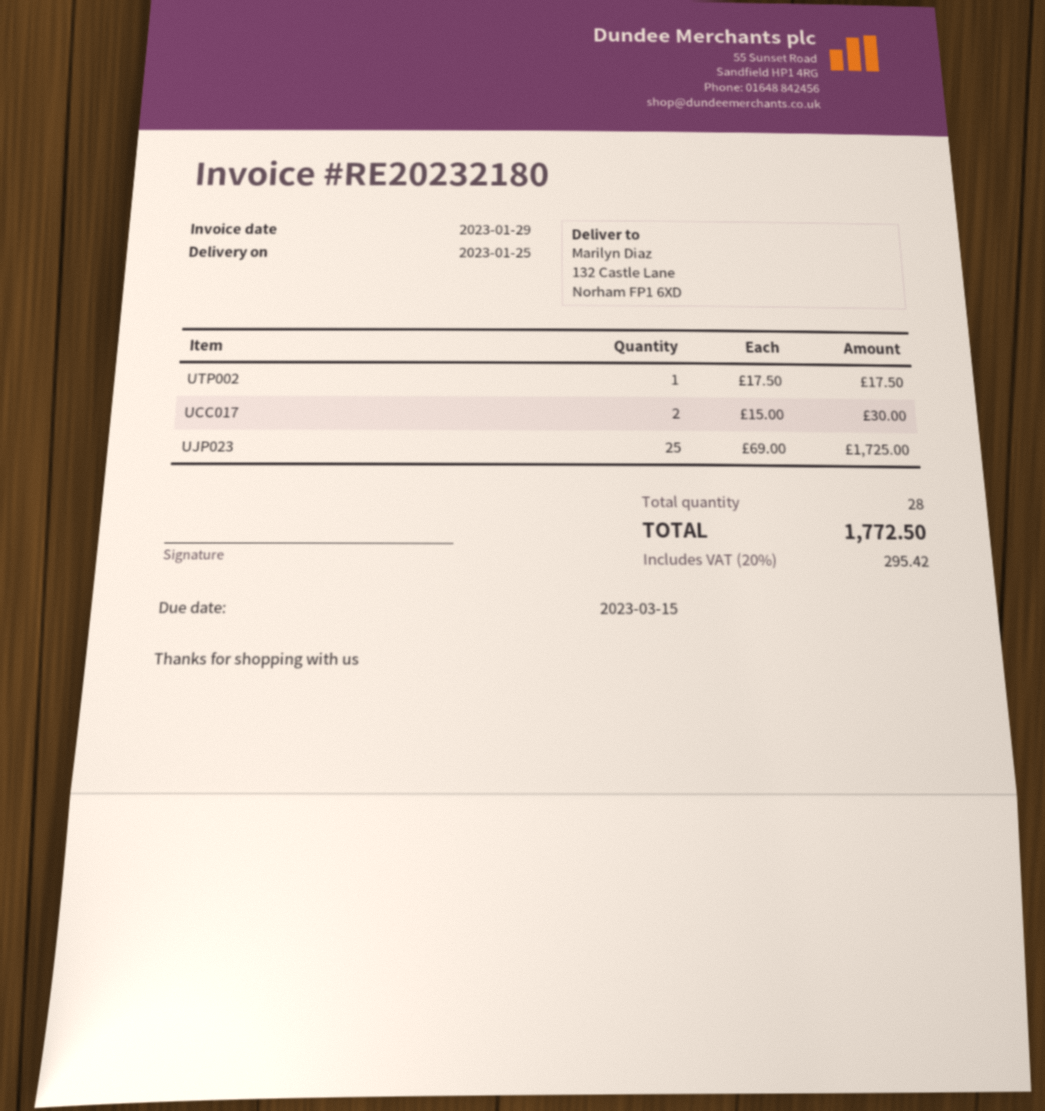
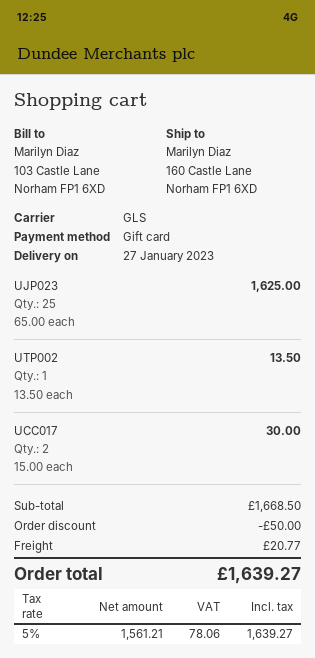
delivery date: 2023-01-25 -> 2023-01-27
ship to: 132 Castle Lane, Norham FP1 6XD -> 160 Castle Lane, Norham FP1 6XD
UTP002: 1 x 17.50 = 17.50 -> 1 x 13.50 = 13.50
UJP023: 25 x 69.00 = 1725.00 -> 25 x 65.00 = 1625.00
discount: none -> 50.00
shipping: none -> 20.77
tax: 20% = 295.42 -> 5% = 78.06
total: 1772.50 -> 1639.27

